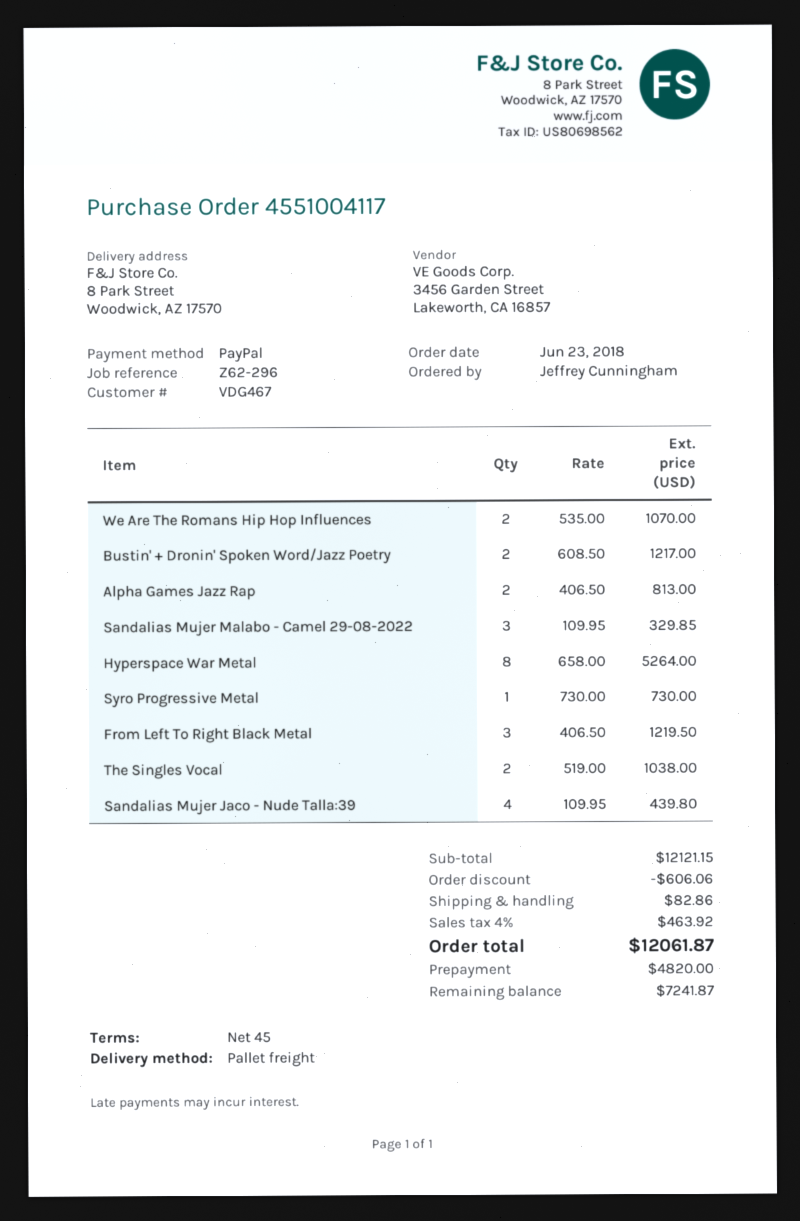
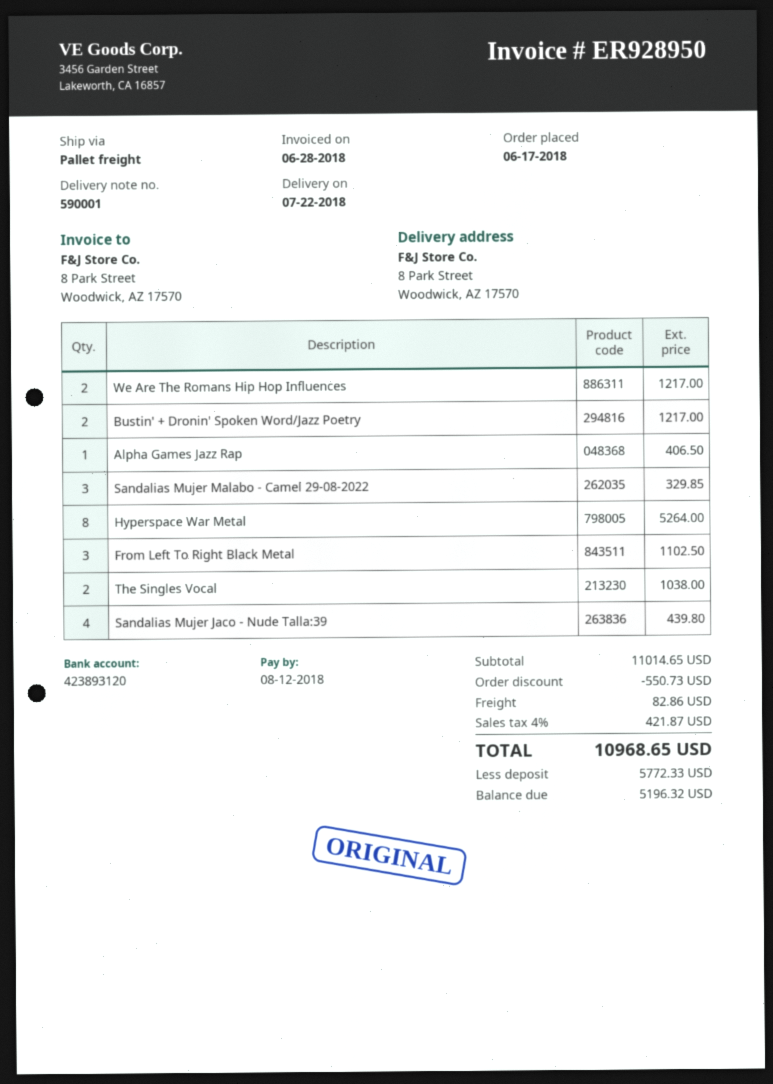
order date: 2018-06-23 -> 2018-06-17
We Are The Romans Hip Hop Influences: 2 for 1070.00 -> 2 for 1217.00
Alpha Games Jazz Rap: 2 for 813.00 -> 1 for 406.50
Syro Progressive Metal: 1 for 730.00 -> none
From Left To Right Black Metal: 3 for 1219.50 -> 3 for 1102.50
subtotal: 12121.15 -> 11014.65
discount: 606.06 -> 550.73
tax: 4% = 463.92 -> 4% = 421.87
total: 12061.87 -> 10968.65
deposit: 4820.00 -> 5772.33
balance: 7241.87 -> 5196.32

